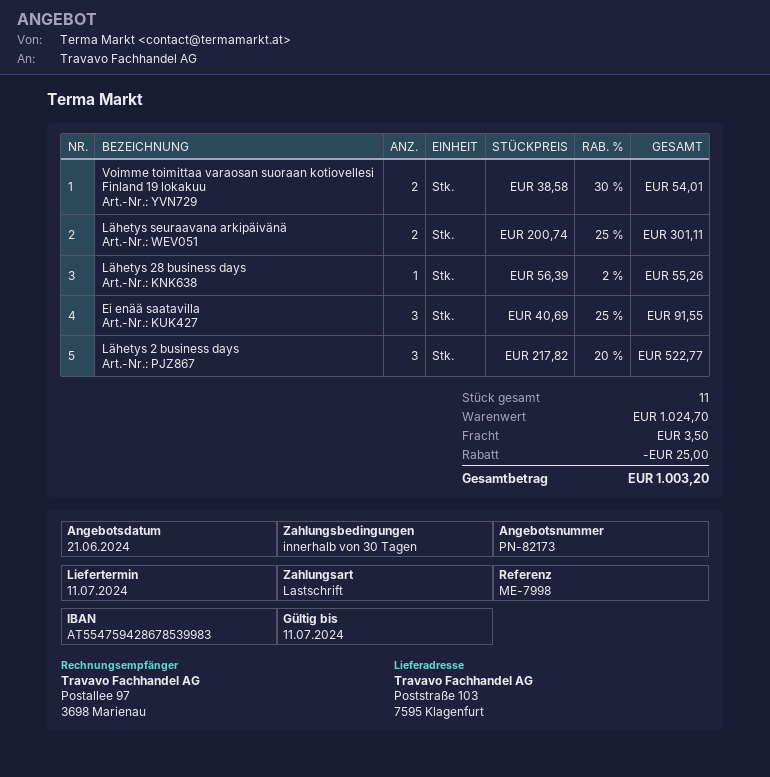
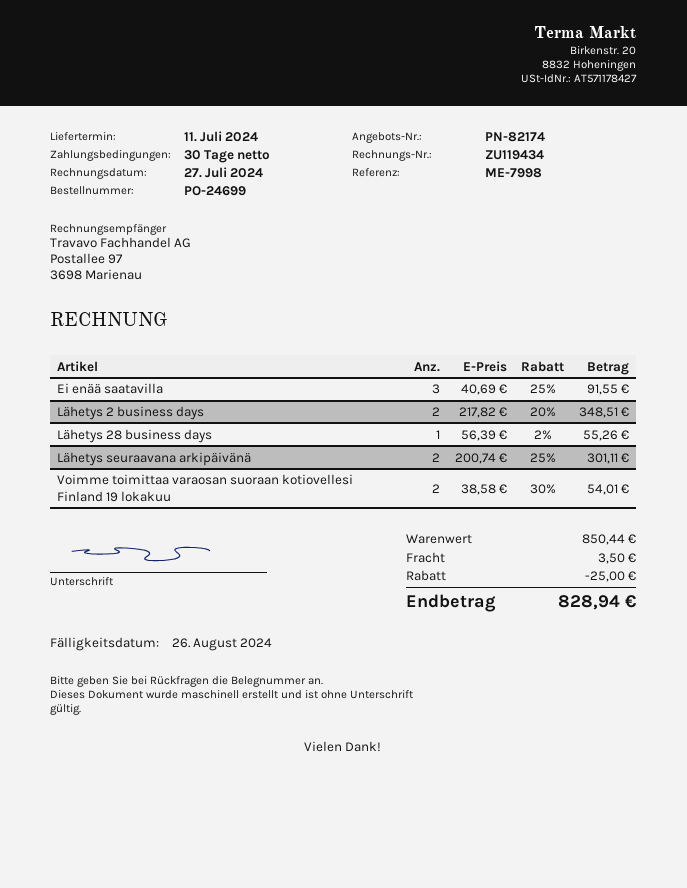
quote number: PN-82173 -> PN-82174
Lähetys 2 business days: 3 x 217.82 - 20% = 522.77 -> 2 x 217.82 - 20% = 348.51
subtotal: 1024.70 -> 850.44
total: 1003.20 -> 828.94

